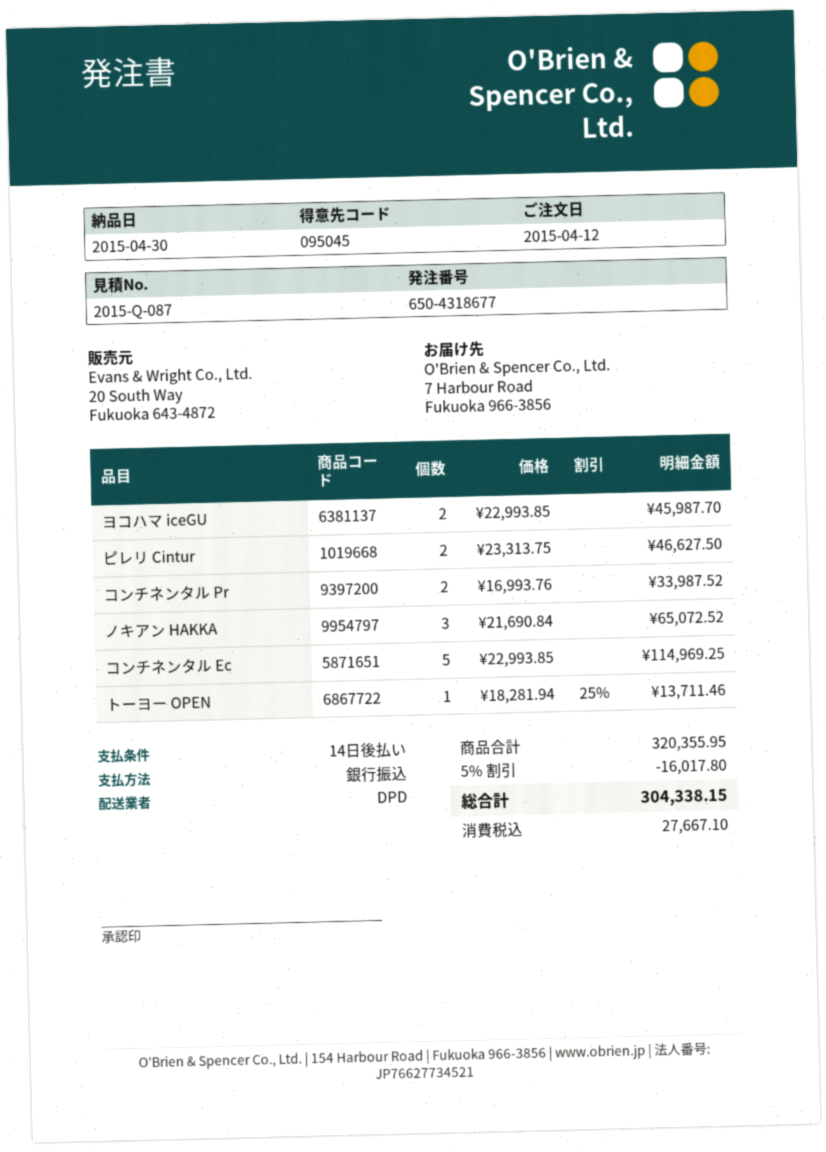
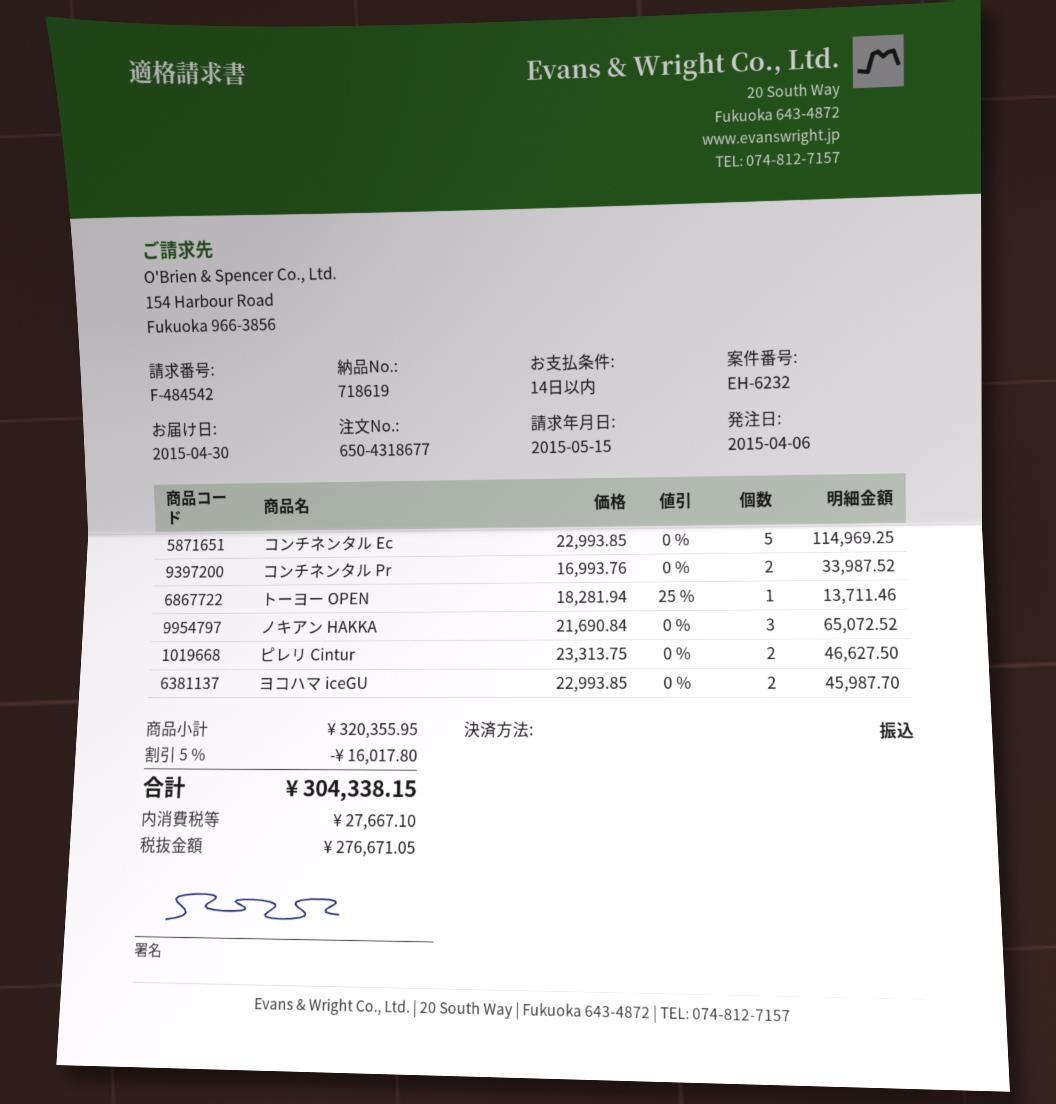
order date: 2015-04-12 -> 2015-04-06

